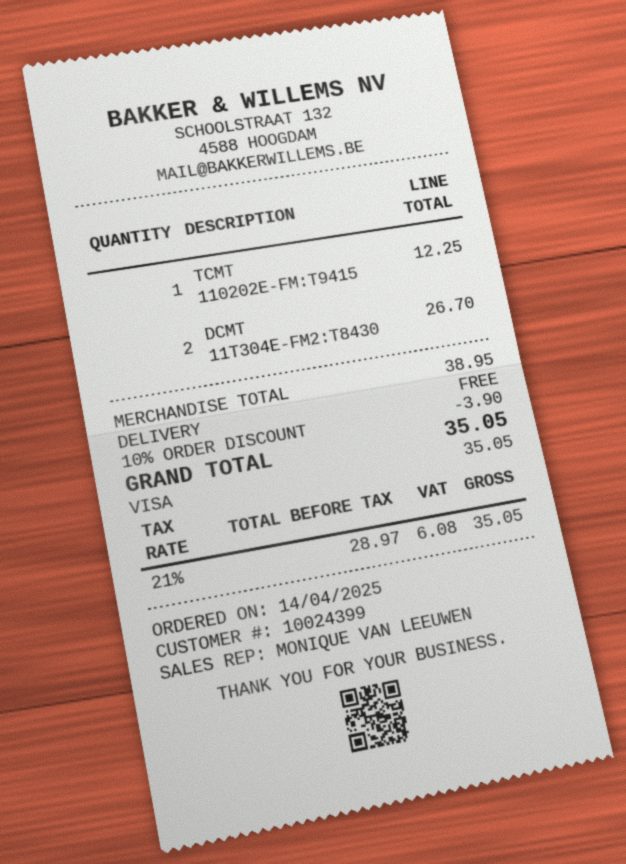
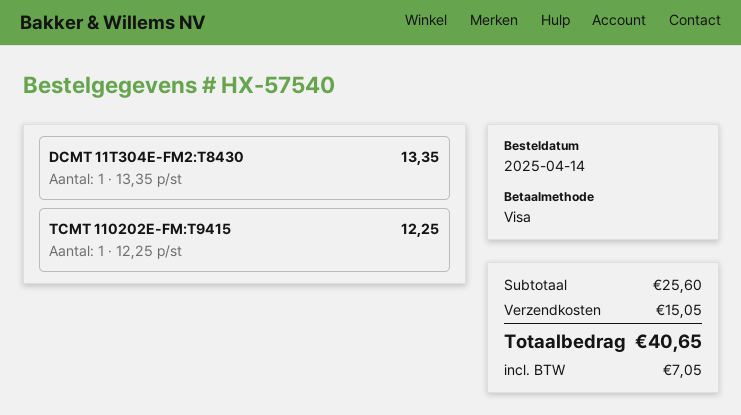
DCMT 11T304E-FM2:T8430: 2 for 26.70 -> 1 for 13.35
subtotal: 38.95 -> 25.60
discount: 10% = 3.90 -> none
shipping: 0.00 -> 15.05
tax: 6.08 -> 7.05
total: 35.05 -> 40.65

